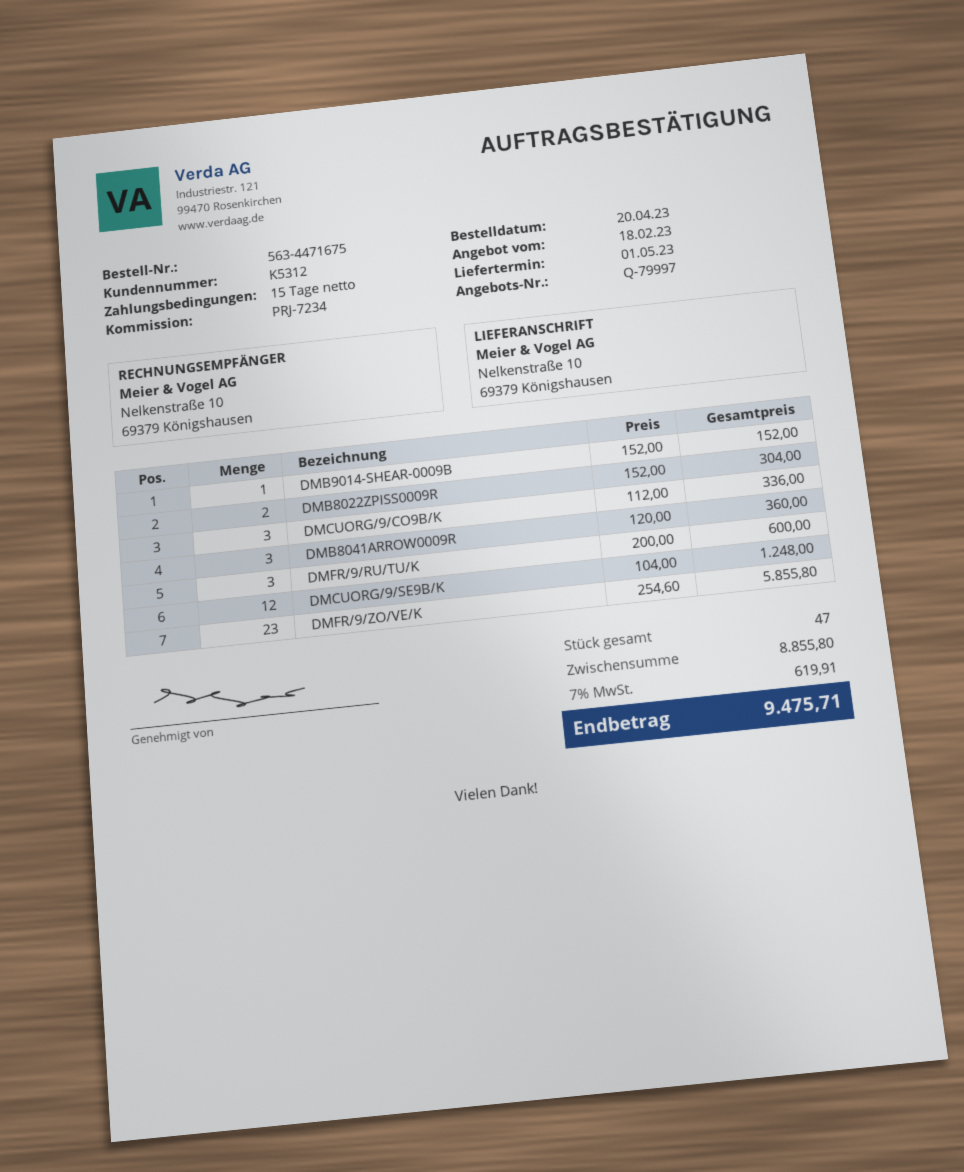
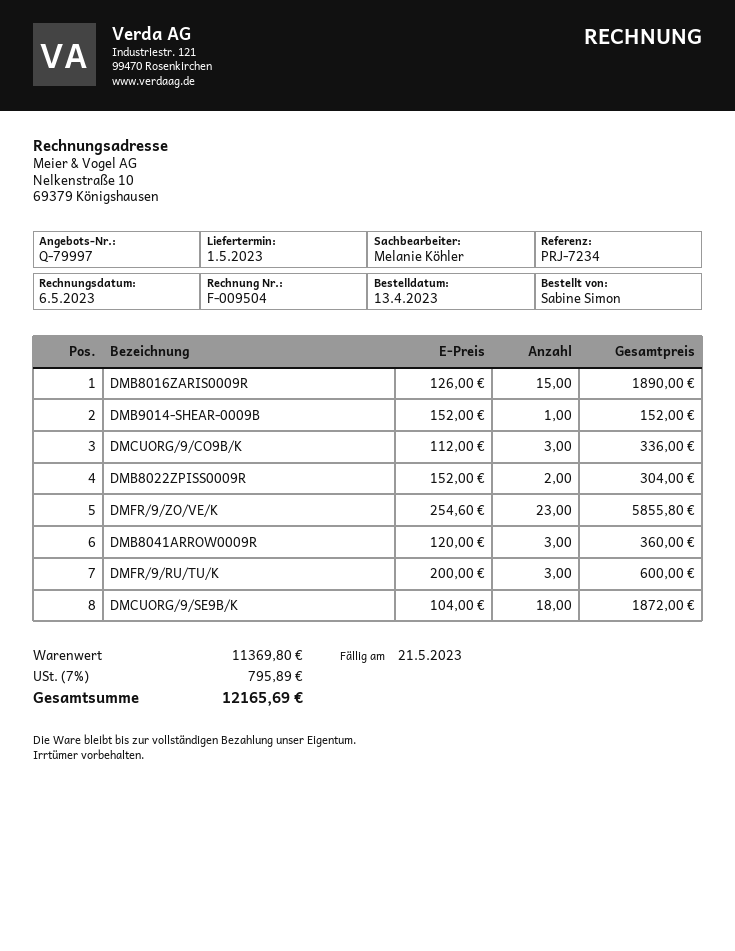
order date: 2023-04-20 -> 2023-04-13
DMCUORG/9/SE9B/K: 12 x 104.00 = 1248.00 -> 18 x 104.00 = 1872.00
DMB8016ZARIS0009R: none -> 15 x 126.00 = 1890.00
subtotal: 8855.80 -> 11369.80
tax: 7% = 619.91 -> 7% = 795.89
total: 9475.71 -> 12165.69

